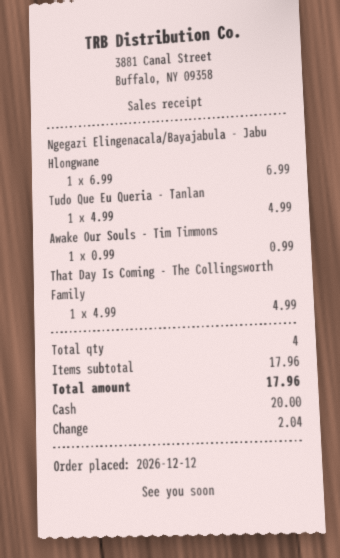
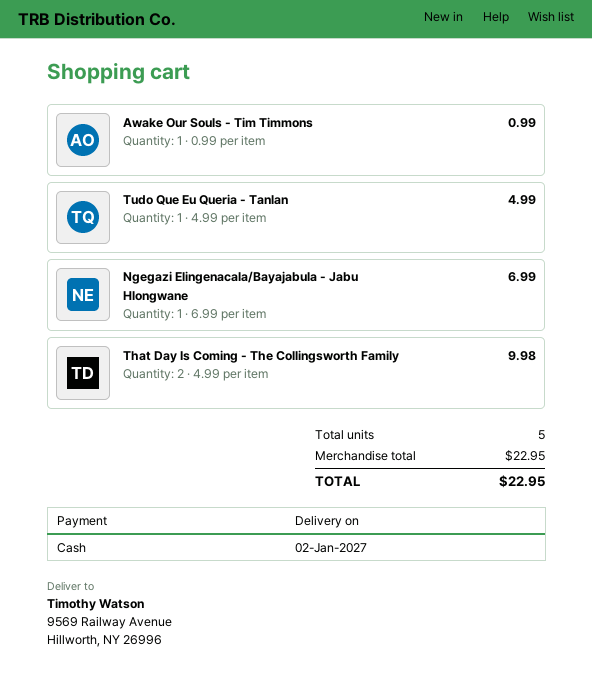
That Day Is Coming - The Collingsworth Family: 1 x 4.99 = 4.99 -> 2 x 4.99 = 9.98
total quantity: 4 -> 5
subtotal: 17.96 -> 22.95
total: 17.96 -> 22.95

